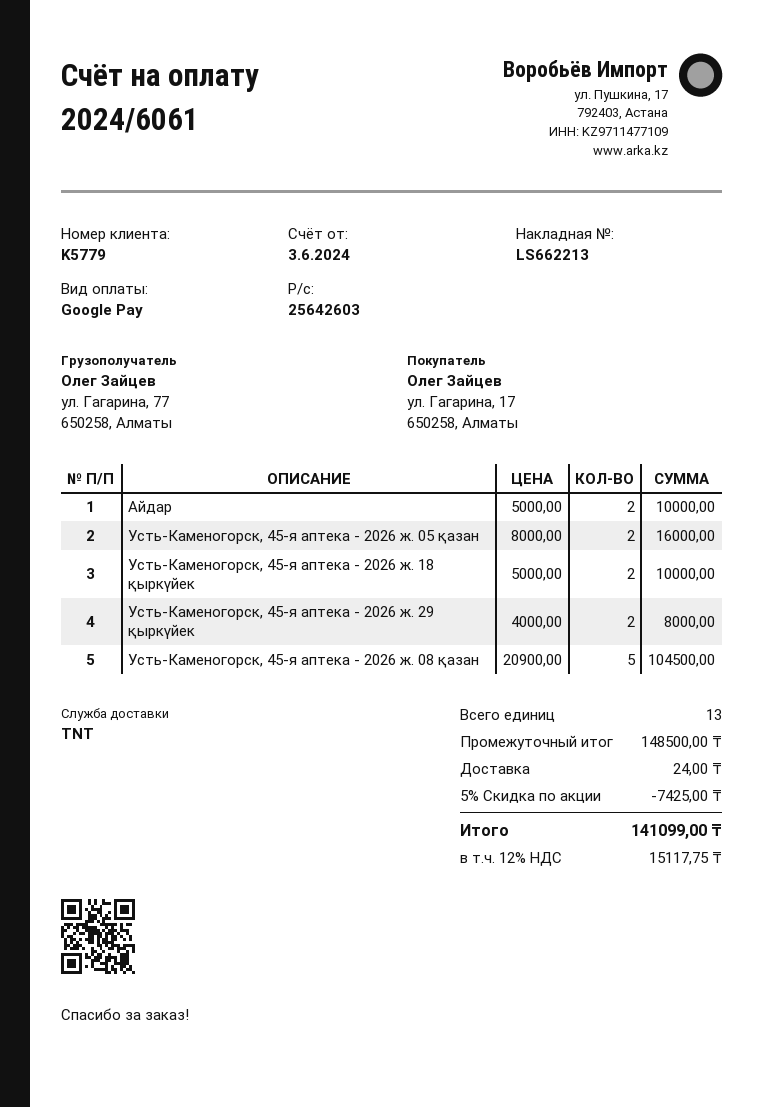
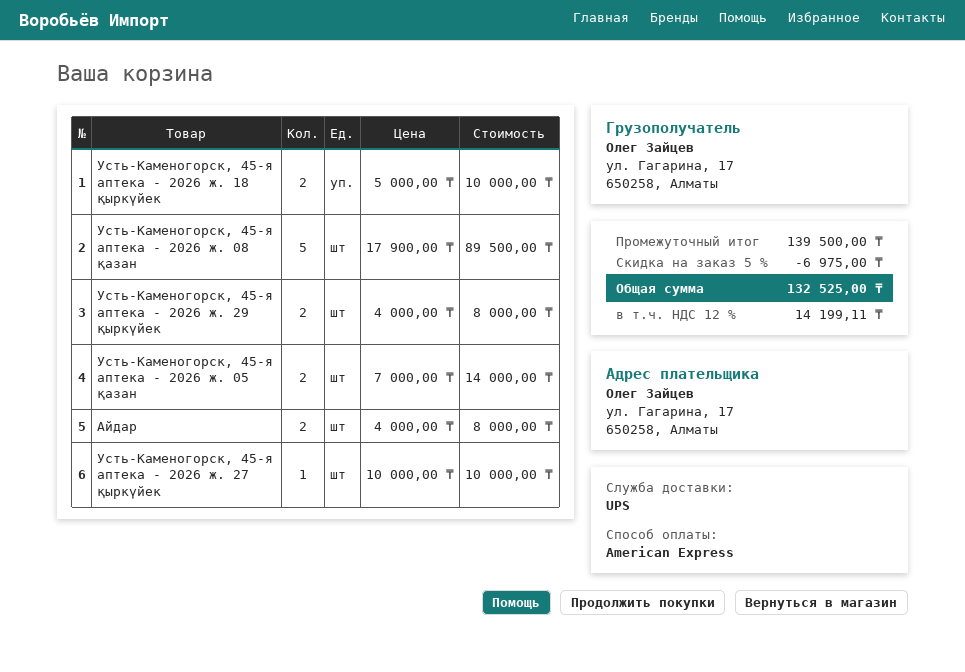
payment method: Google Pay -> American Express
shipping method: TNT -> UPS
ship to: ул. Гагарина, 77, 650258, Алматы -> ул. Гагарина, 17, 650258, Алматы
Айдар: 2 x 5000.00 = 10000.00 -> 2 x 4000.00 = 8000.00
Усть-Каменогорск, 45-я аптека - 2026 ж. 05 қазан: 2 x 8000.00 = 16000.00 -> 2 x 7000.00 = 14000.00
Усть-Каменогорск, 45-я аптека - 2026 ж. 08 қазан: 5 x 20900.00 = 104500.00 -> 5 x 17900.00 = 89500.00
Усть-Каменогорск, 45-я аптека - 2026 ж. 27 қыркүйек: none -> 1 x 10000.00 = 10000.00
subtotal: 148500.00 -> 139500.00
discount: 5% = 7425.00 -> 5% = 6975.00
shipping: 24.00 -> none
tax: 12% = 15117.75 -> 12% = 14199.11
total: 141099.00 -> 132525.00

